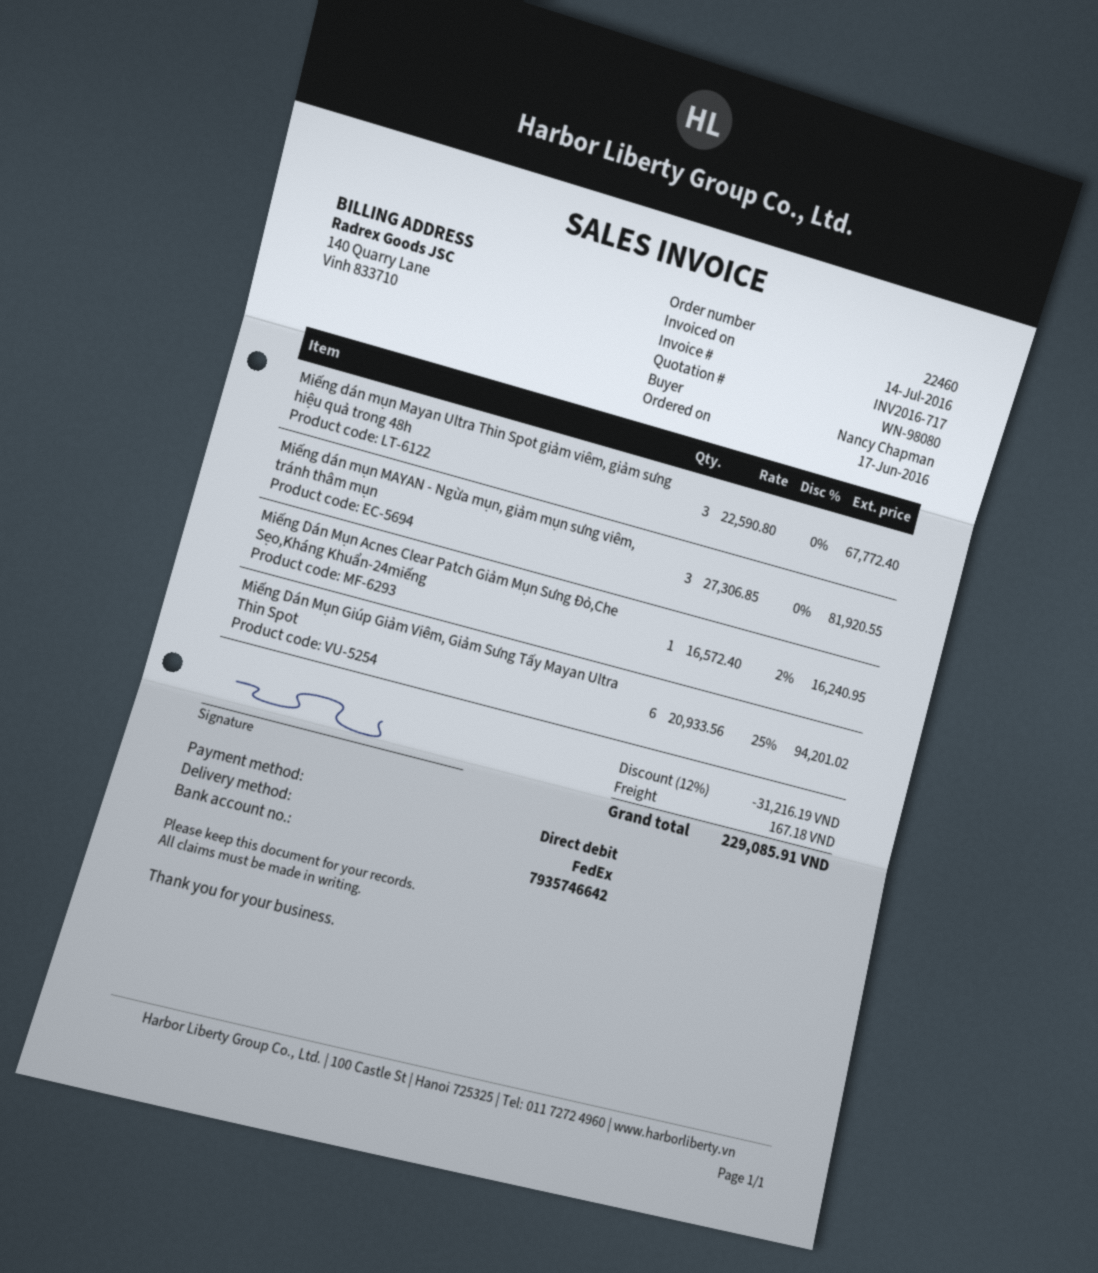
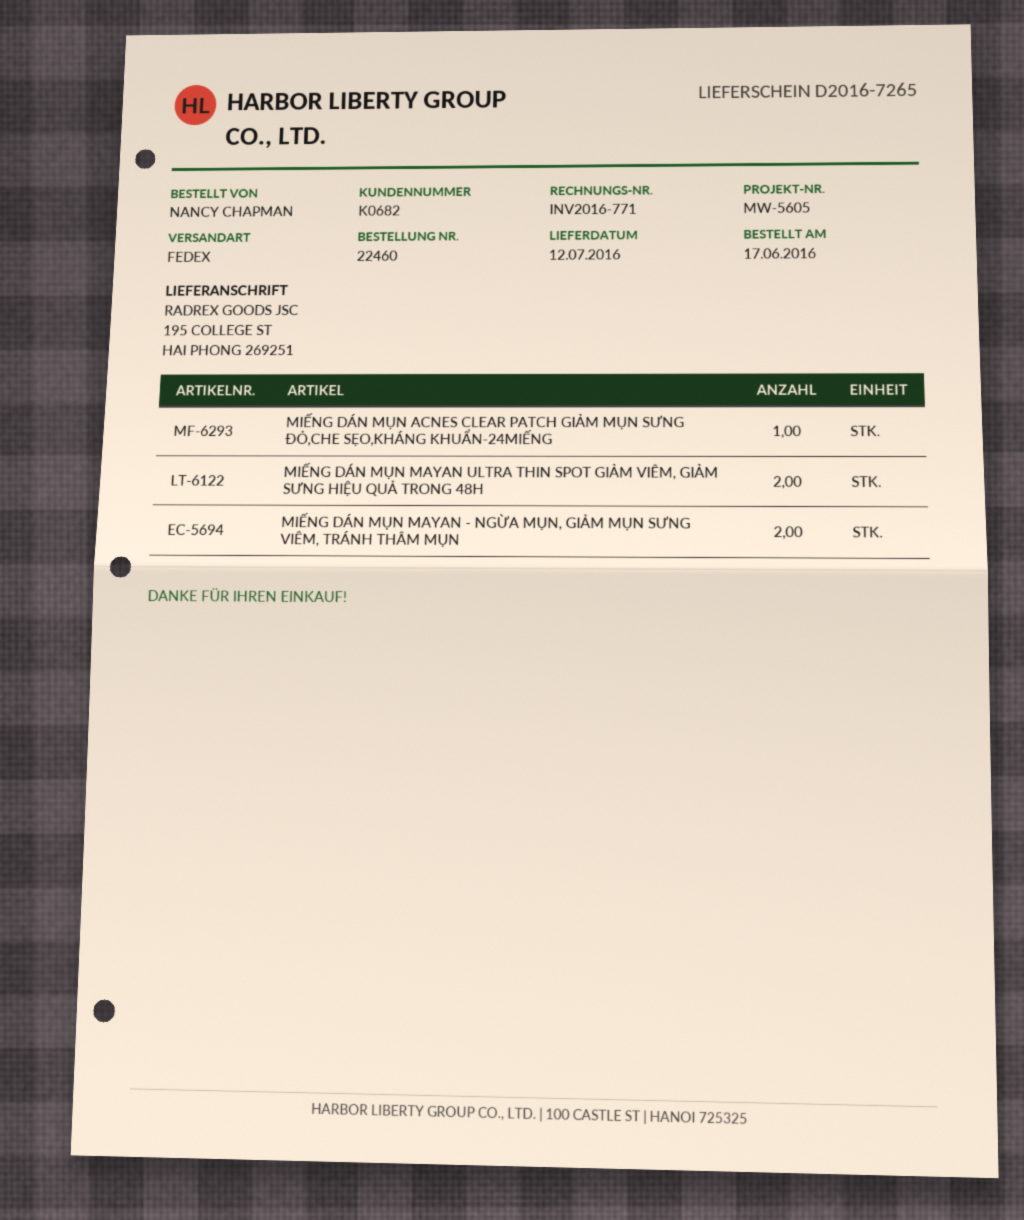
invoice number: INV2016-717 -> INV2016-771
Miếng dán mụn Mayan Ultra Thin Spot giảm viêm, giảm sưng hiệu quả trong 48h: 3 -> 2
Miếng dán mụn MAYAN - Ngừa mụn, giảm mụn sưng viêm, tránh thâm mụn: 3 -> 2
Miếng Dán Mụn Giúp Giảm Viêm, Giảm Sưng Tấy Mayan Ultra Thin Spot: 6 -> none

